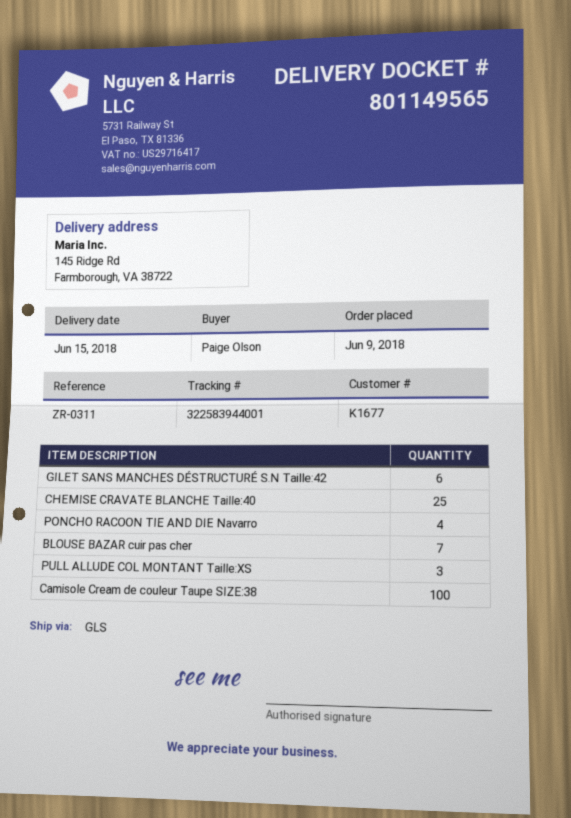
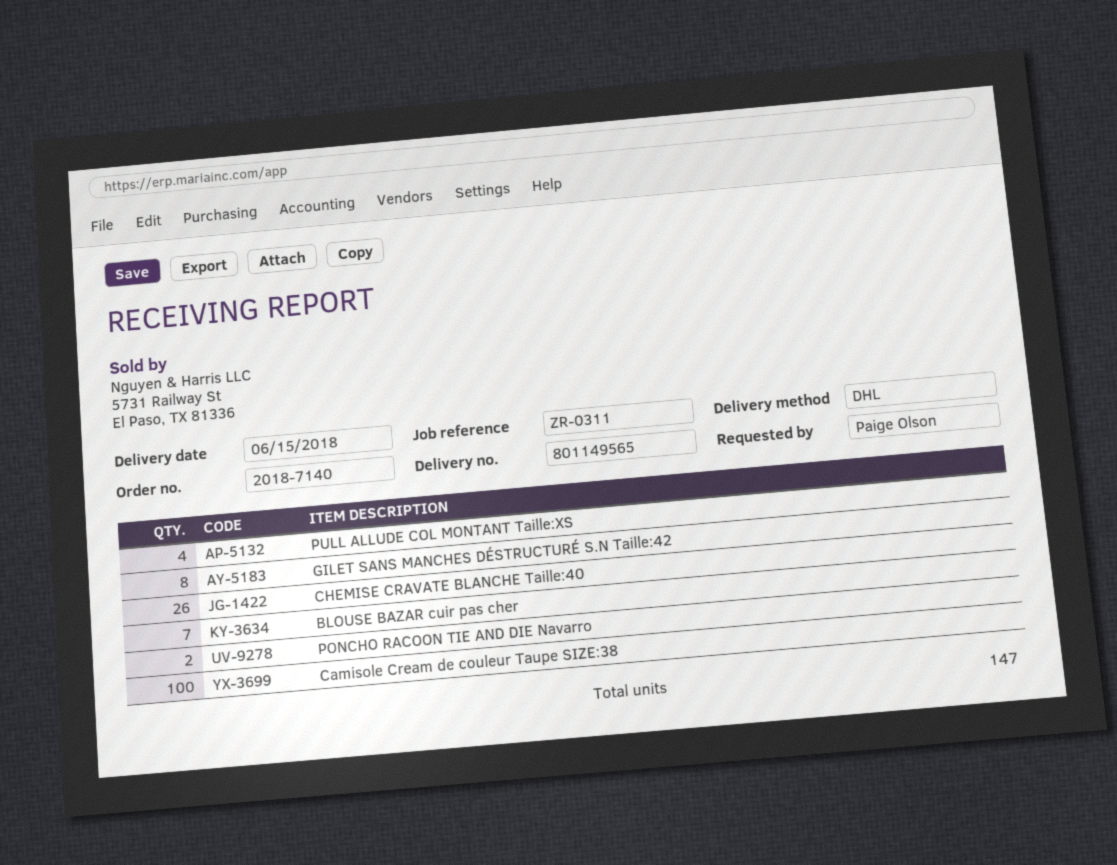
shipping method: GLS -> DHL
GILET SANS MANCHES DÉSTRUCTURÉ S.N Taille:42: 6 -> 8
CHEMISE CRAVATE BLANCHE Taille:40: 25 -> 26
PONCHO RACOON TIE AND DIE Navarro: 4 -> 2
PULL ALLUDE COL MONTANT Taille:XS: 3 -> 4

